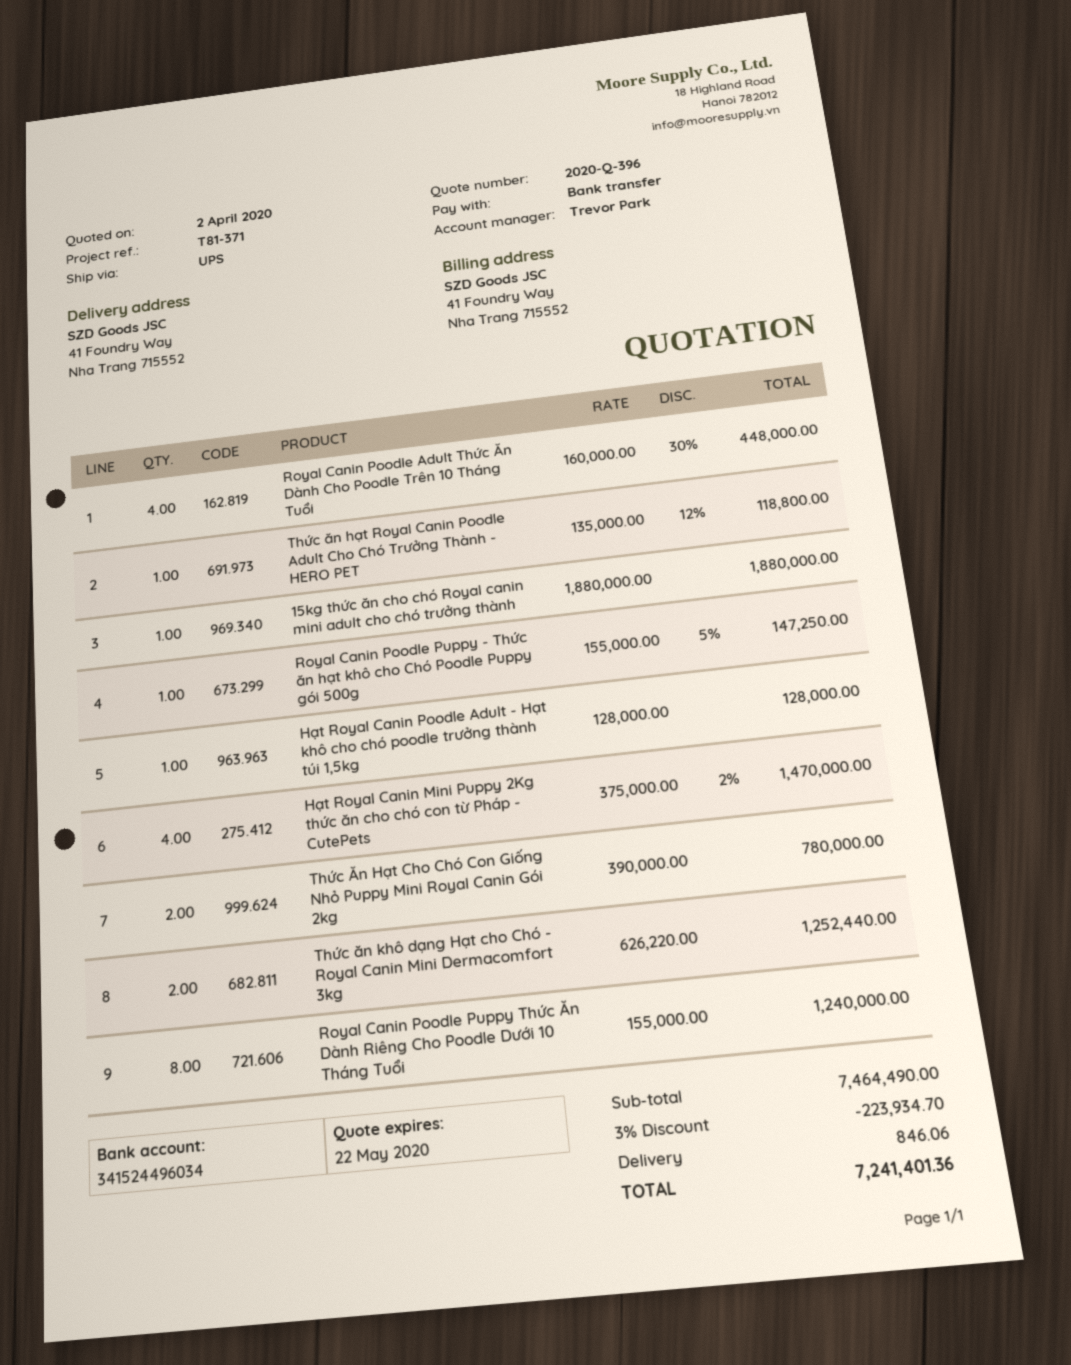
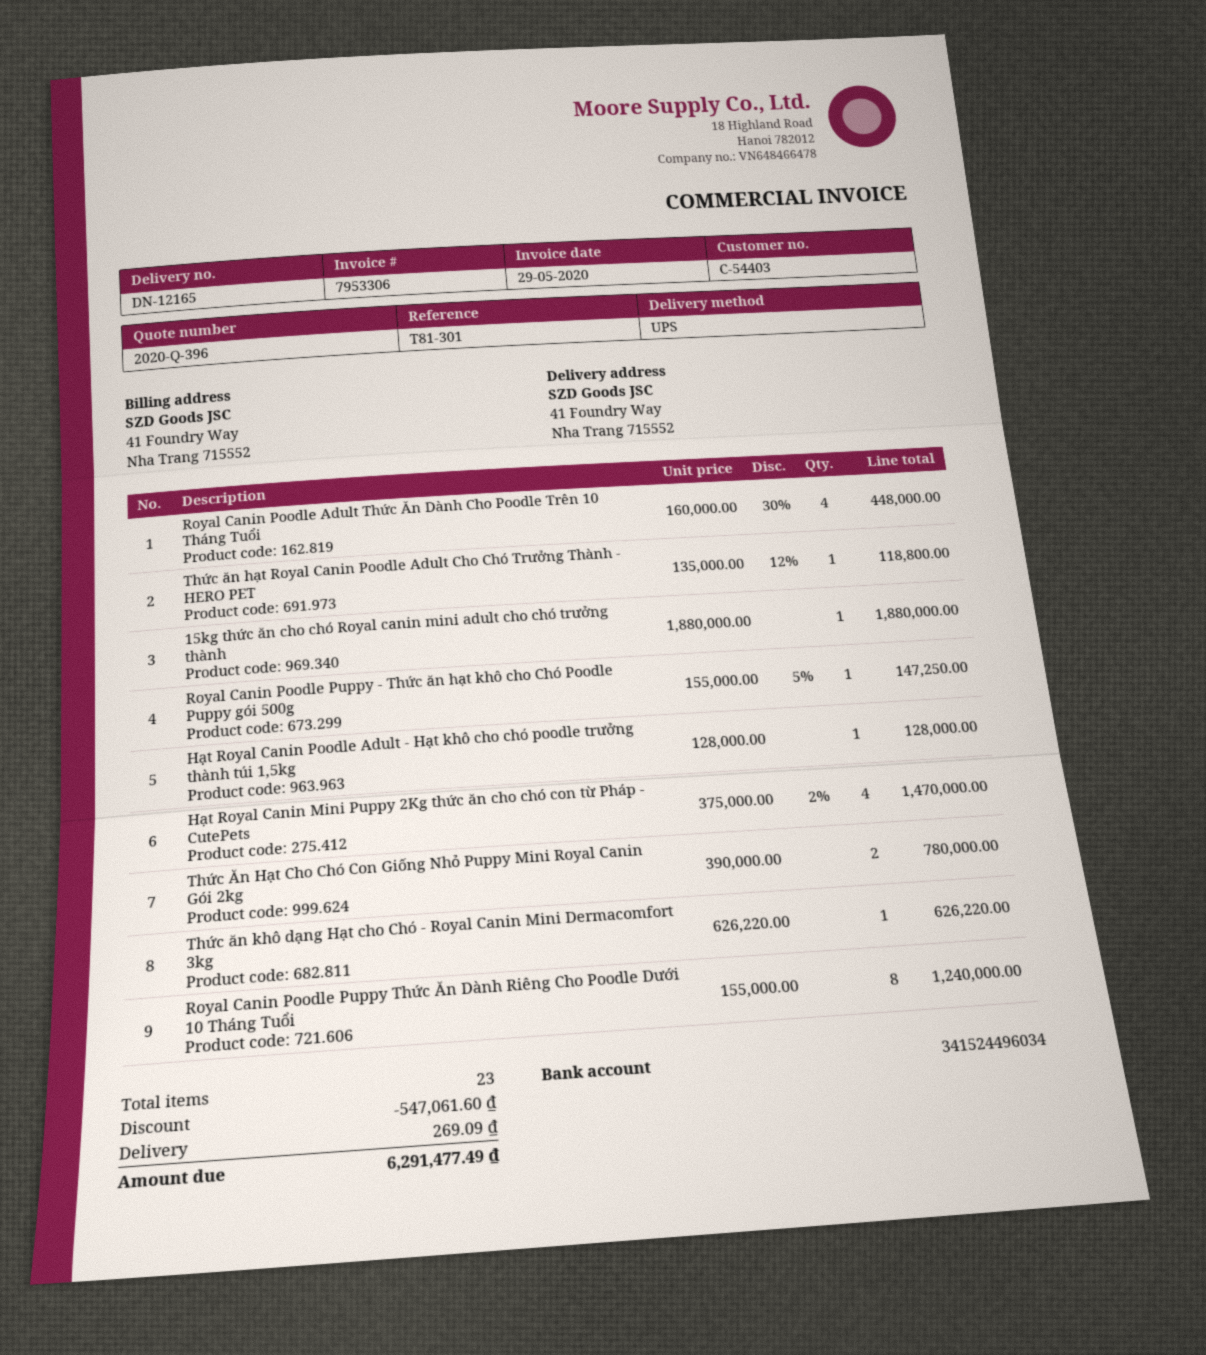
reference: T81-371 -> T81-301
Thức ăn khô dạng Hạt cho Chó - Royal Canin Mini Dermacomfort 3kg: 2 x 626220.00 = 1252440.00 -> 1 x 626220.00 = 626220.00
discount: 223934.70 -> 547061.60
shipping: 846.06 -> 269.09
total: 7241401.36 -> 6291477.49

